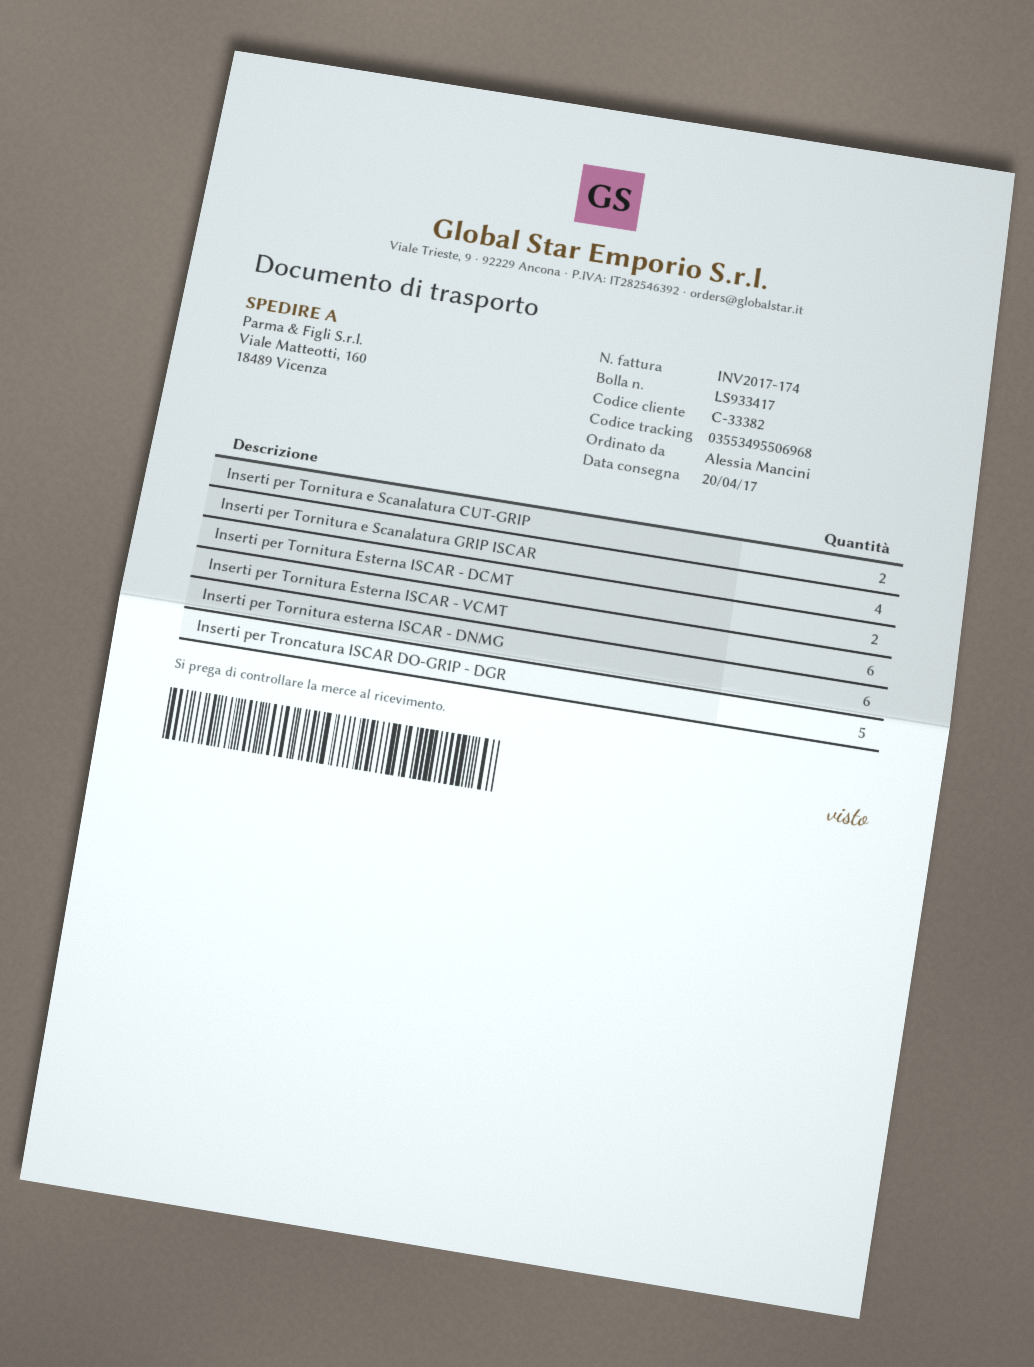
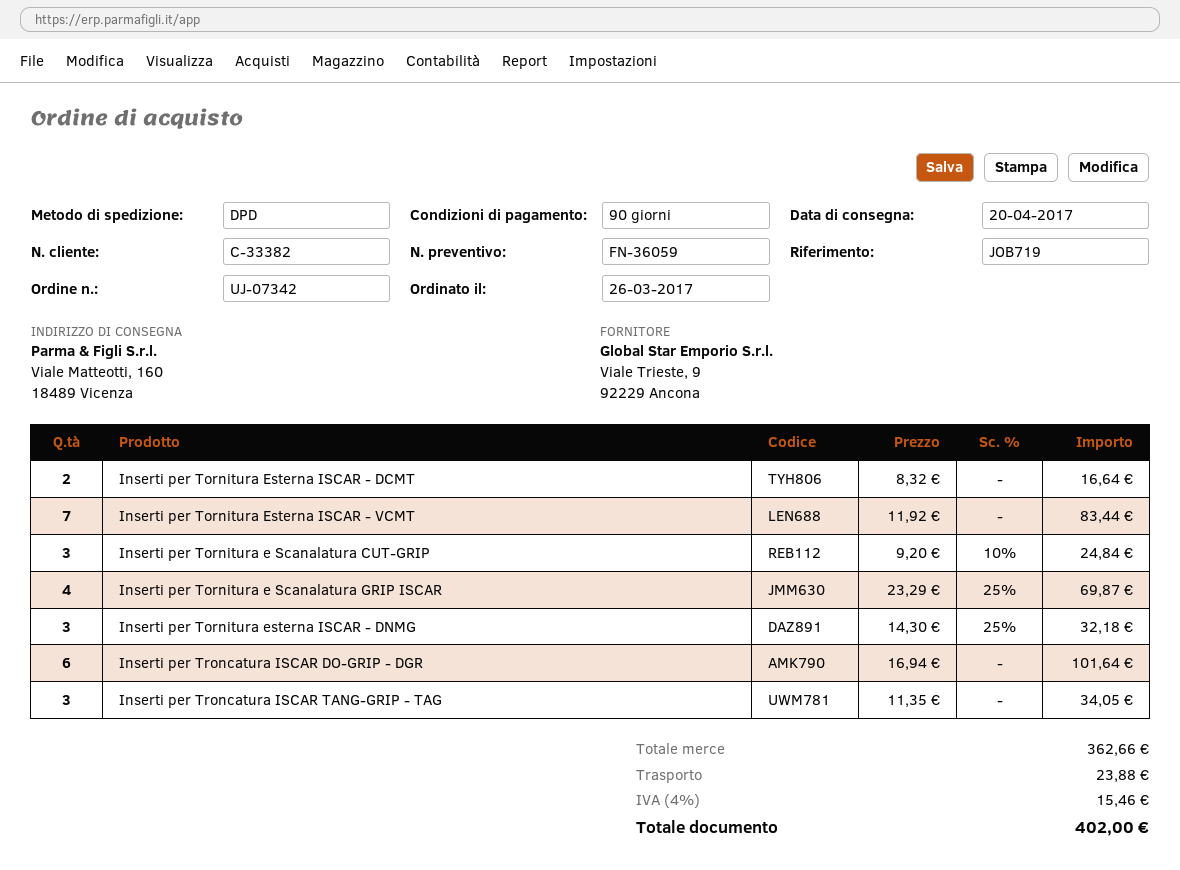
Inserti per Tornitura e Scanalatura CUT-GRIP: 2 -> 3
Inserti per Tornitura Esterna ISCAR - VCMT: 6 -> 7
Inserti per Tornitura esterna ISCAR - DNMG: 6 -> 3
Inserti per Troncatura ISCAR DO-GRIP - DGR: 5 -> 6
Inserti per Troncatura ISCAR TANG-GRIP - TAG: none -> 3

